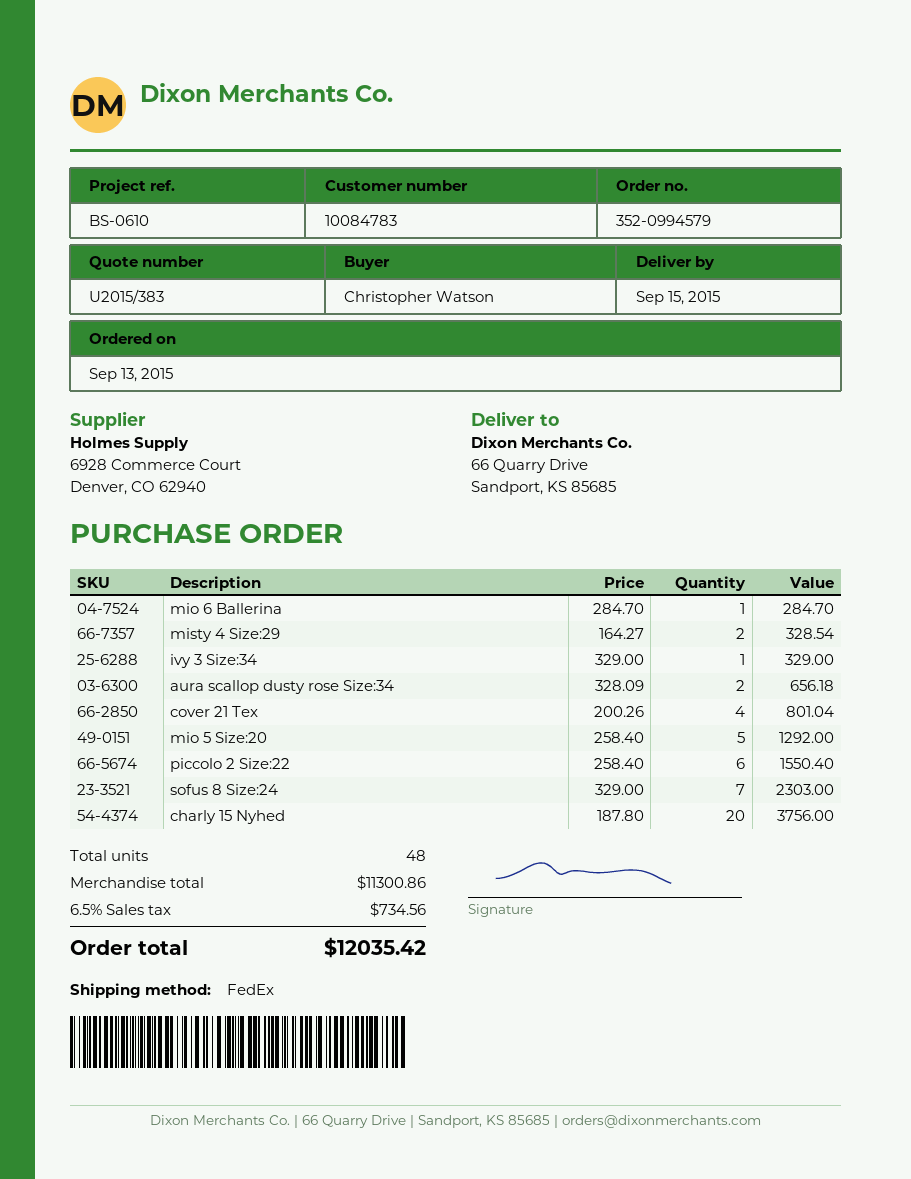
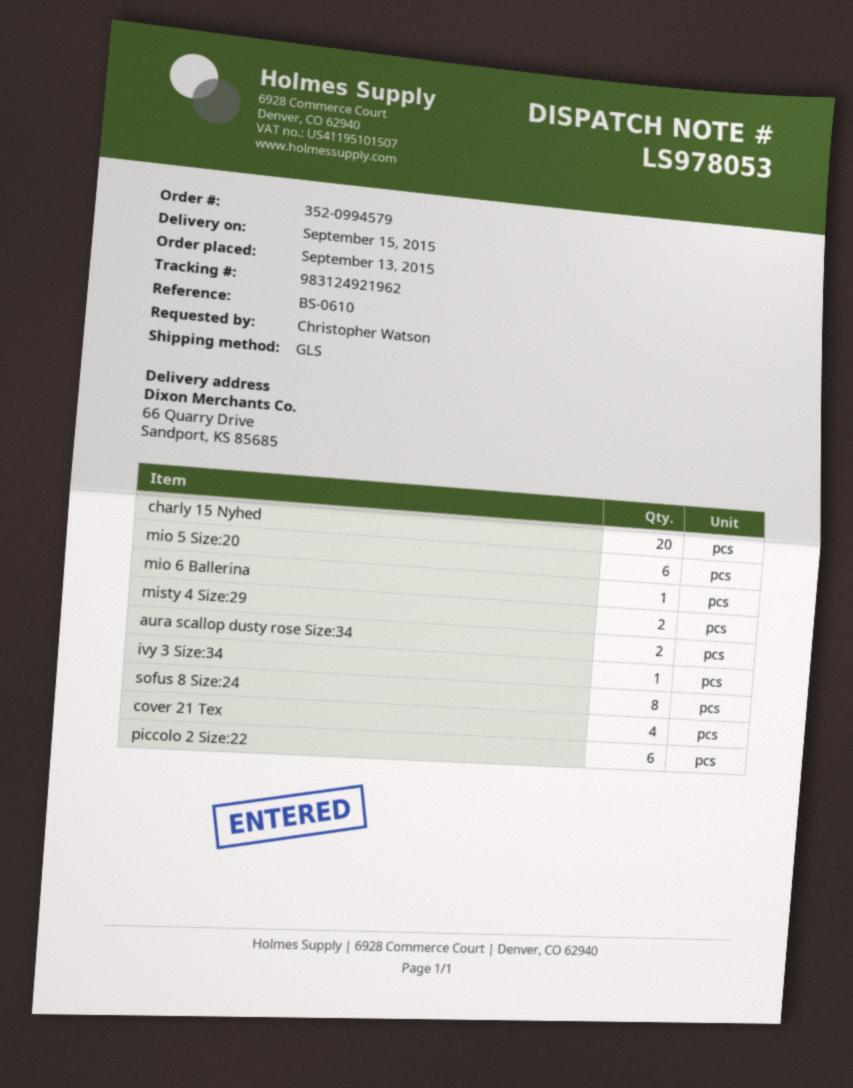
shipping method: FedEx -> GLS
mio 5 Size:20: 5 -> 6
sofus 8 Size:24: 7 -> 8

